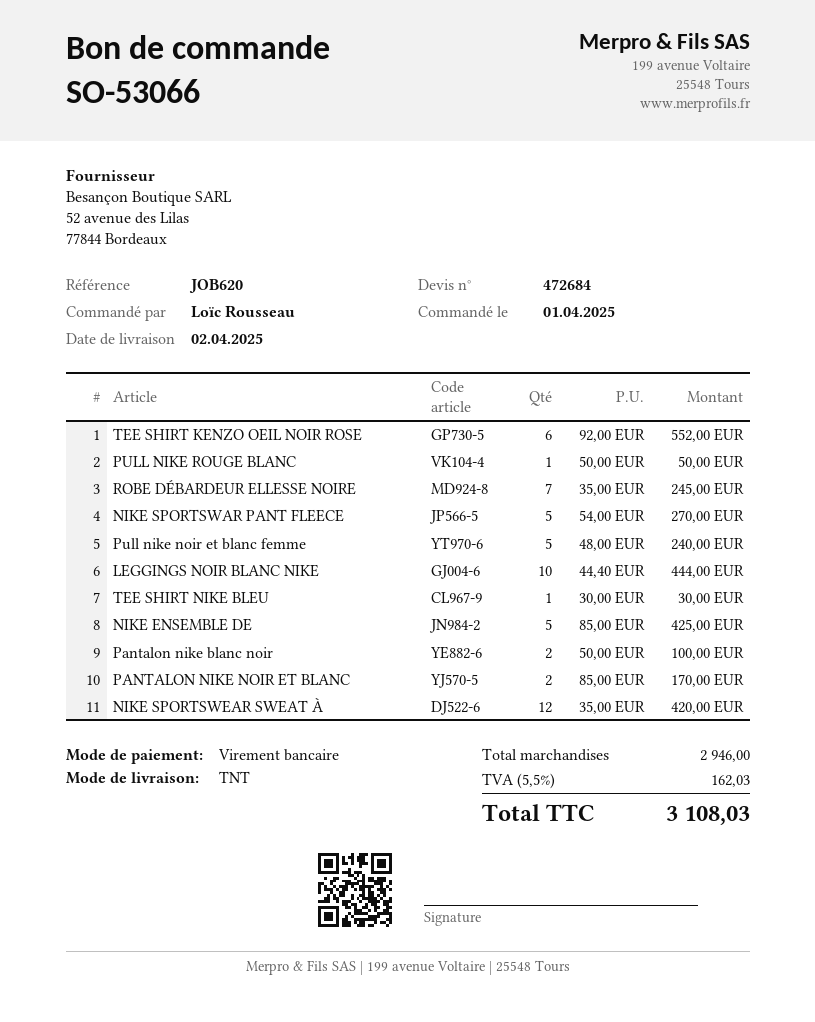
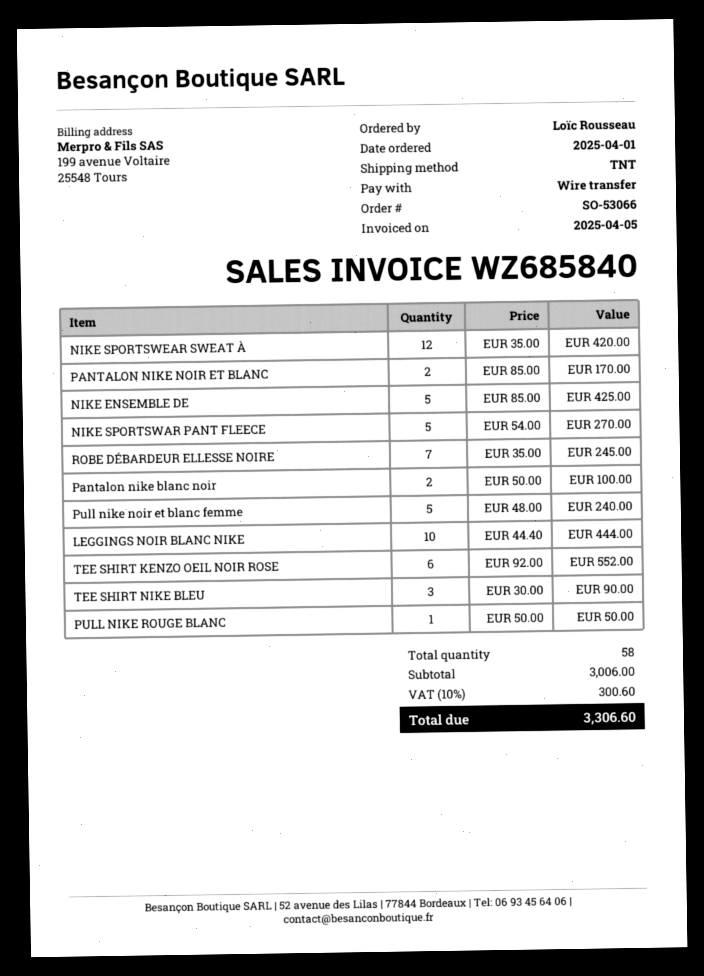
TEE SHIRT NIKE BLEU: 1 x 30.00 = 30.00 -> 3 x 30.00 = 90.00
subtotal: 2946.00 -> 3006.00
tax: 5.5% = 162.03 -> 10% = 300.60
total: 3108.03 -> 3306.60

